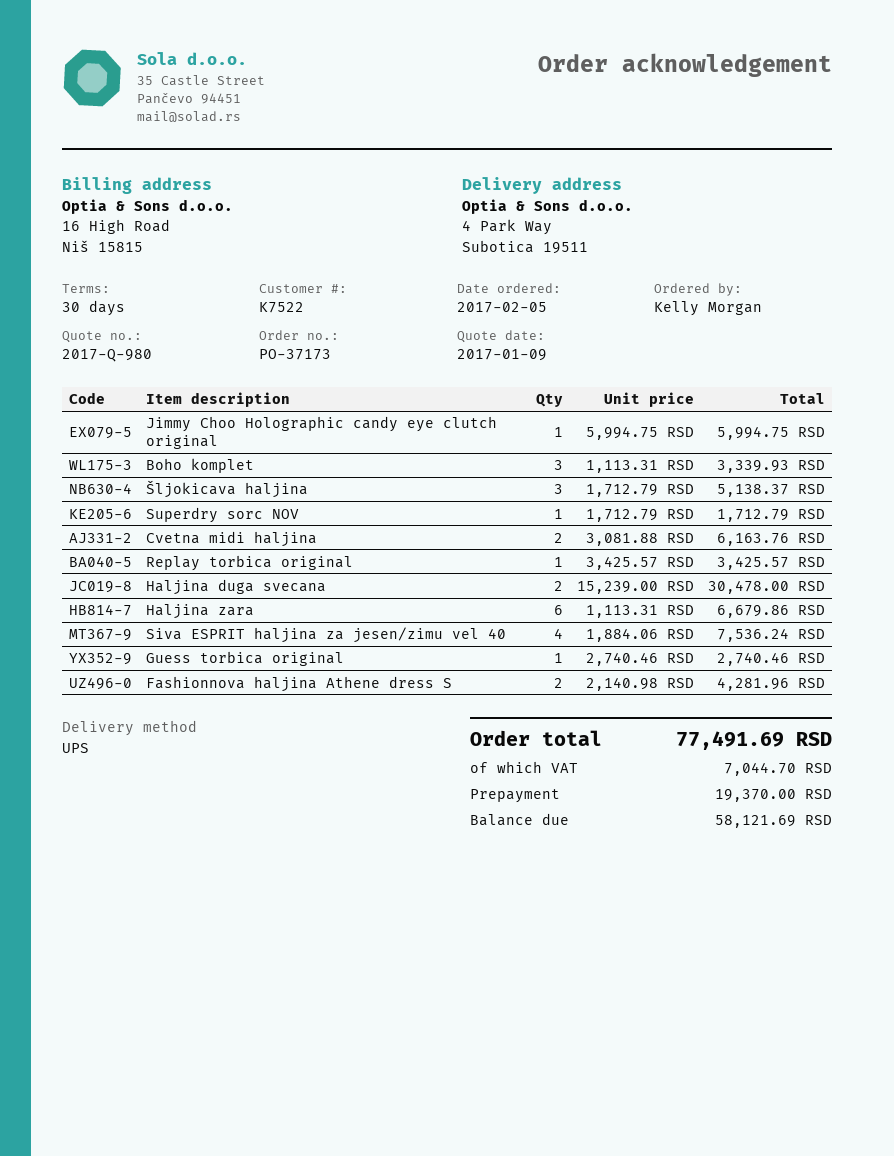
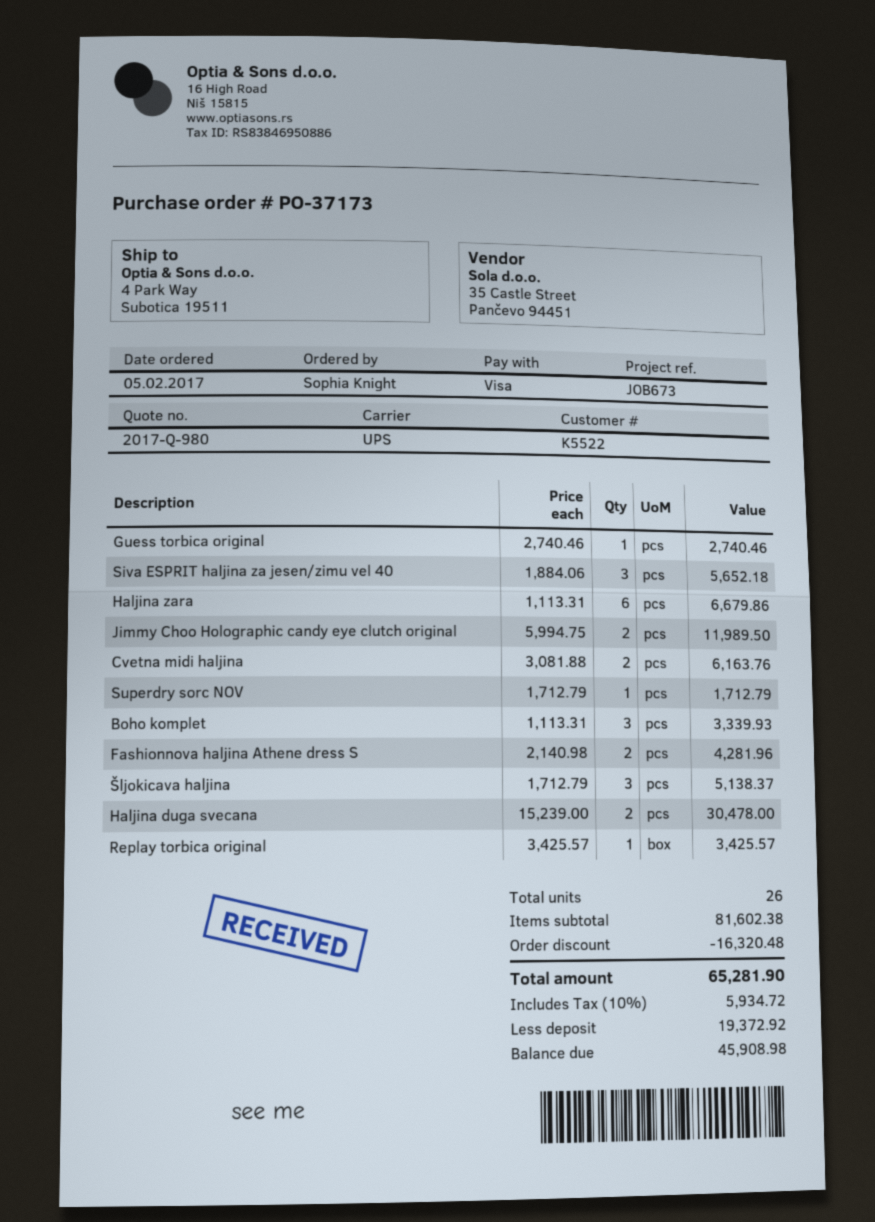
customer number: K7522 -> K5522
ordered by: Kelly Morgan -> Sophia Knight
Jimmy Choo Holographic candy eye clutch original: 1 x 5994.75 = 5994.75 -> 2 x 5994.75 = 11989.50
Siva ESPRIT haljina za jesen/zimu vel 40: 4 x 1884.06 = 7536.24 -> 3 x 1884.06 = 5652.18
discount: none -> 16320.48
tax: 7044.70 -> 5934.72
total: 77491.69 -> 65281.90
deposit: 19370.00 -> 19372.92
balance: 58121.69 -> 45908.98

